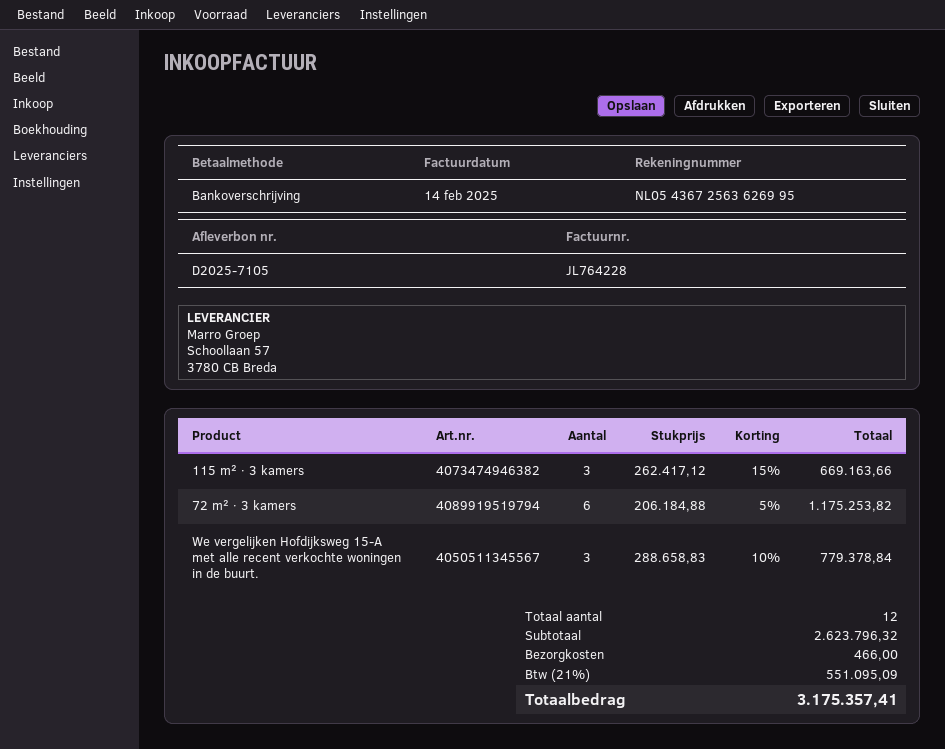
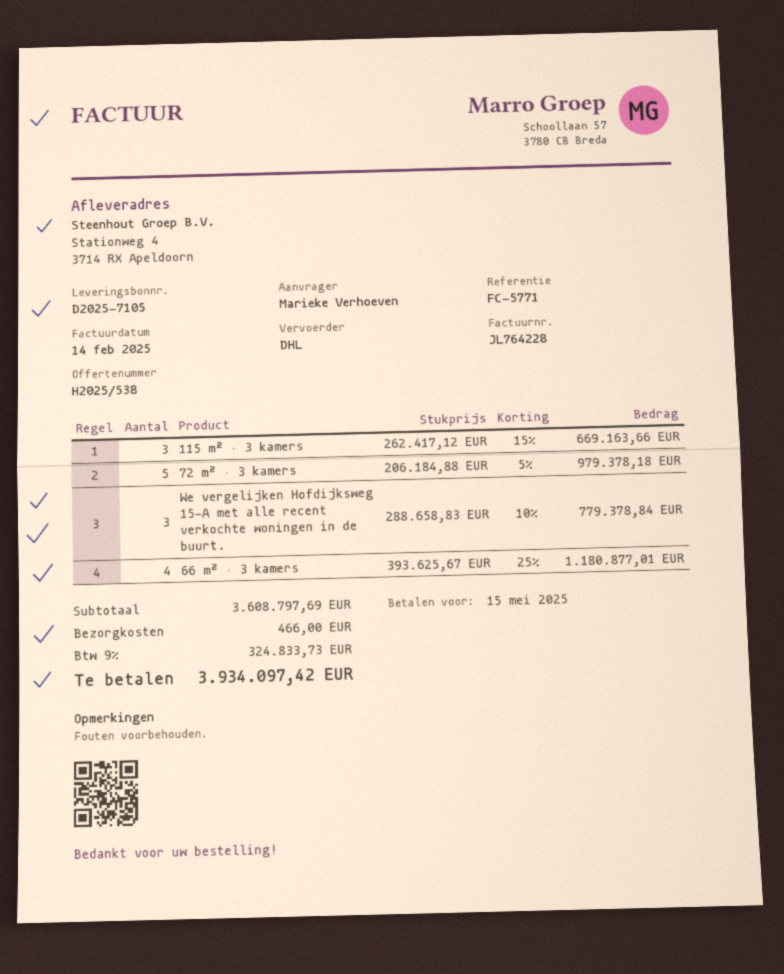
72 m² · 3 kamers: 6 x 206184.88 - 5% = 1175253.82 -> 5 x 206184.88 - 5% = 979378.18
66 m² · 3 kamers: none -> 4 x 393625.67 - 25% = 1180877.01
subtotal: 2623796.32 -> 3608797.69
tax: 21% = 551095.09 -> 9% = 324833.73
total: 3175357.41 -> 3934097.42

